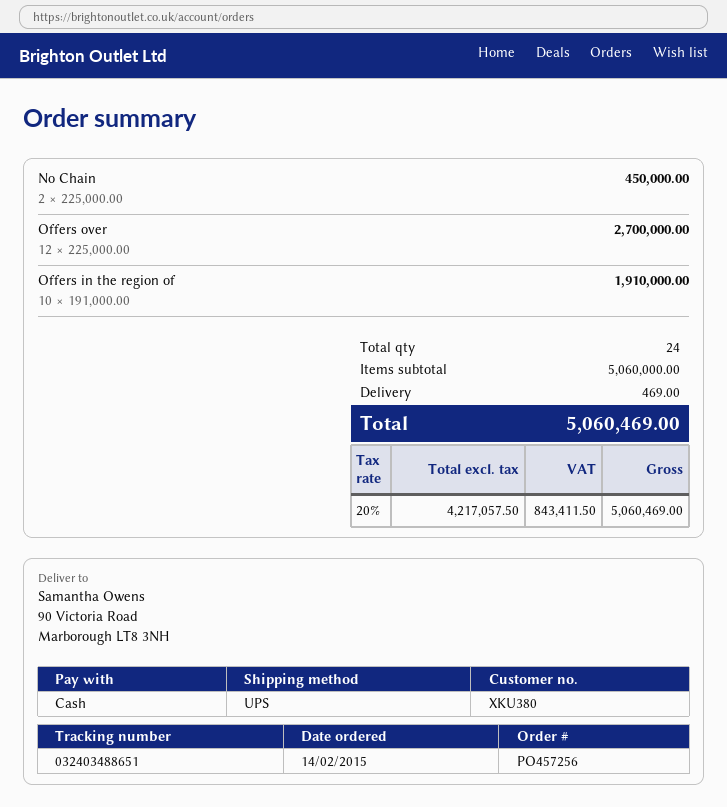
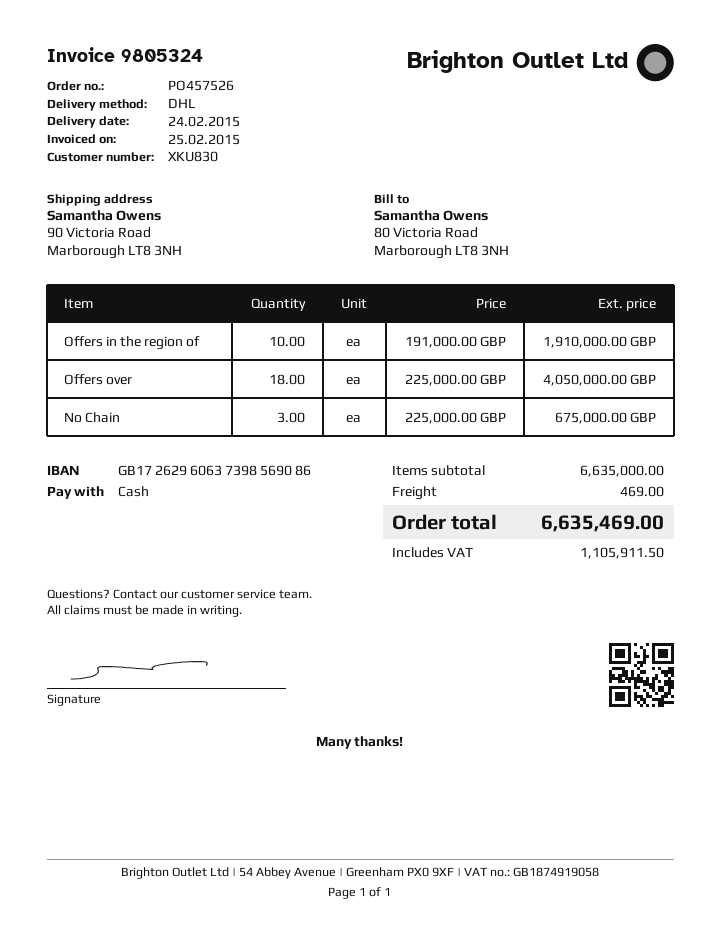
order number: PO457256 -> PO457526
customer number: XKU380 -> XKU830
shipping method: UPS -> DHL
No Chain: 2 x 225000.00 = 450000.00 -> 3 x 225000.00 = 675000.00
Offers over: 12 x 225000.00 = 2700000.00 -> 18 x 225000.00 = 4050000.00
subtotal: 5060000.00 -> 6635000.00
tax: 843411.50 -> 1105911.50
total: 5060469.00 -> 6635469.00

